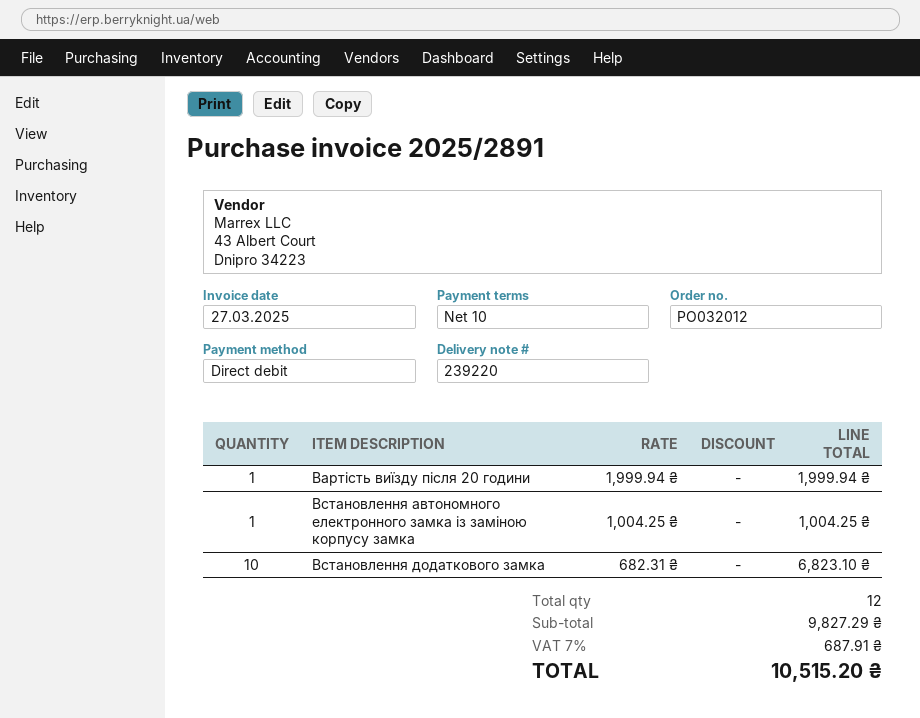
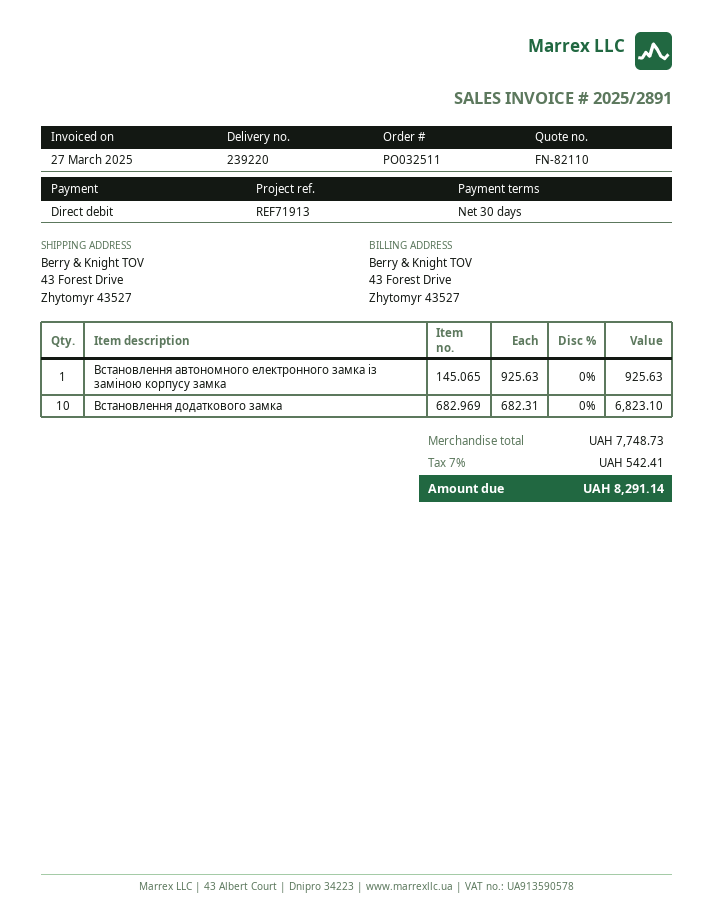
order number: PO032012 -> PO032511
payment terms: 10 days -> 30 days
Вартість виїзду після 20 години: 1 x 1999.94 = 1999.94 -> none
Встановлення автономного електронного замка із заміною корпусу замка: 1 x 1004.25 = 1004.25 -> 1 x 925.63 = 925.63
subtotal: 9827.29 -> 7748.73
tax: 7% = 687.91 -> 7% = 542.41
total: 10515.20 -> 8291.14

